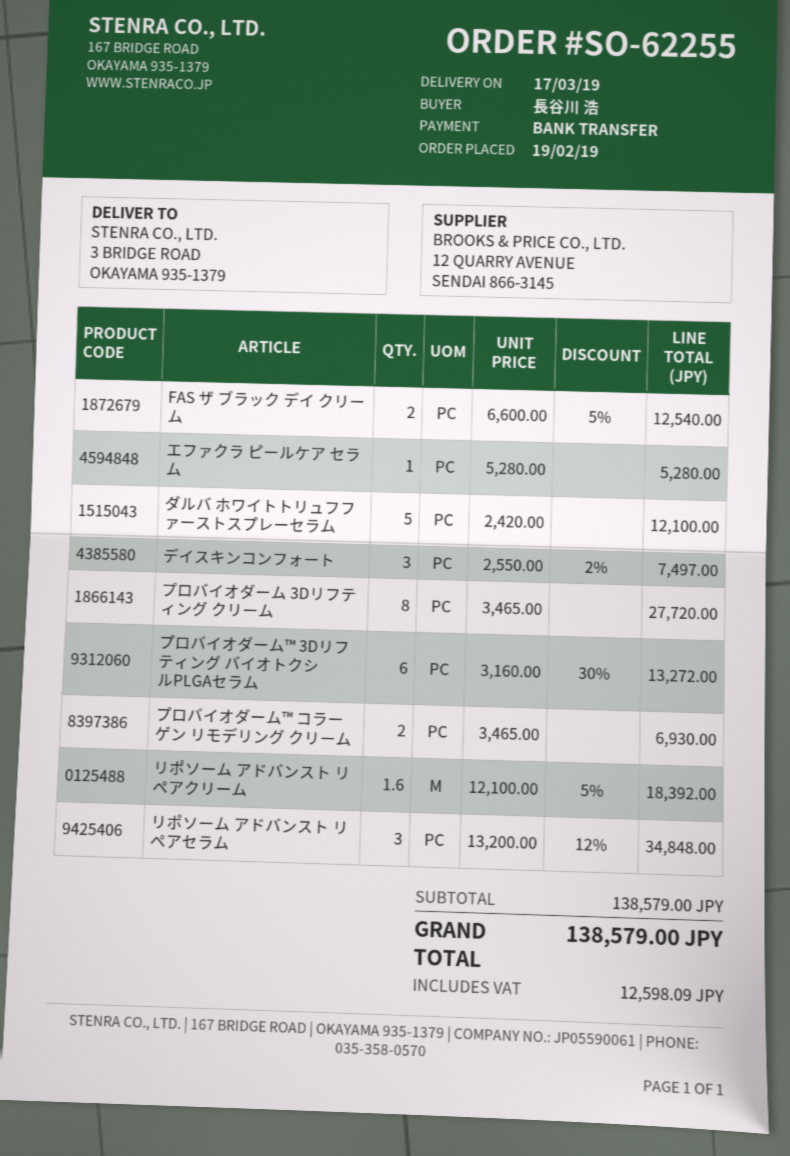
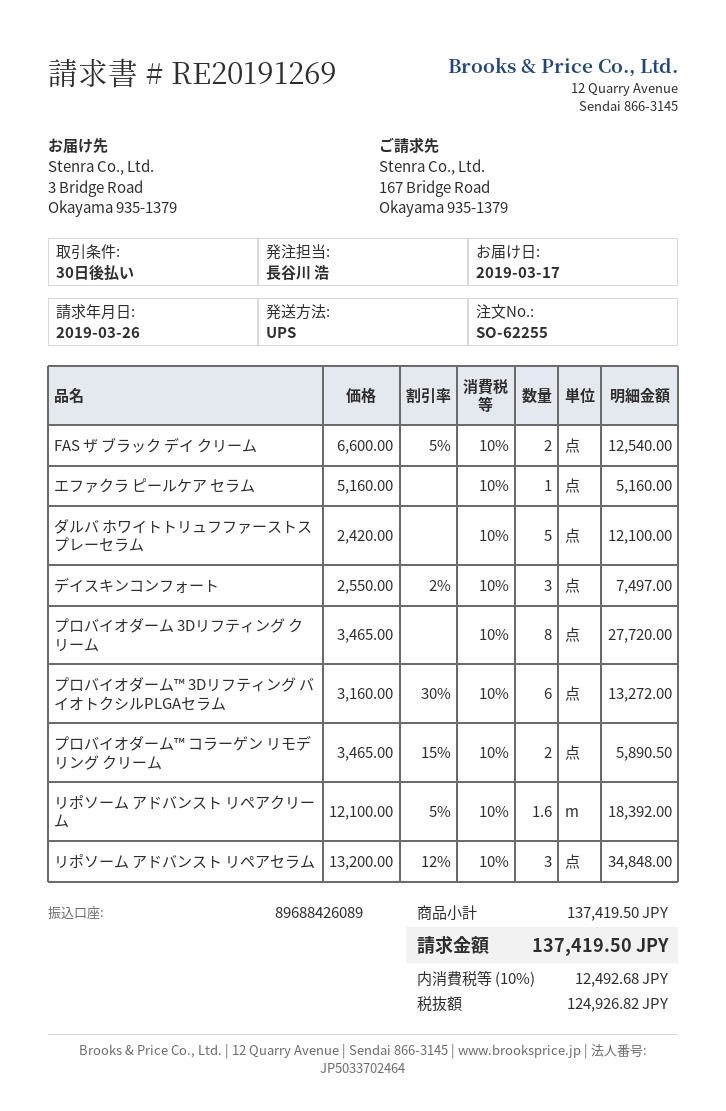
エファクラ ピールケア セラム: 1 x 5280.00 = 5280.00 -> 1 x 5160.00 = 5160.00
プロバイオダーム™ コラーゲン リモデリング クリーム: 2 x 3465.00 = 6930.00 -> 2 x 3465.00 - 15% = 5890.50
subtotal: 138579.00 -> 137419.50
tax: 12598.09 -> 12492.68
total: 138579.00 -> 137419.50

